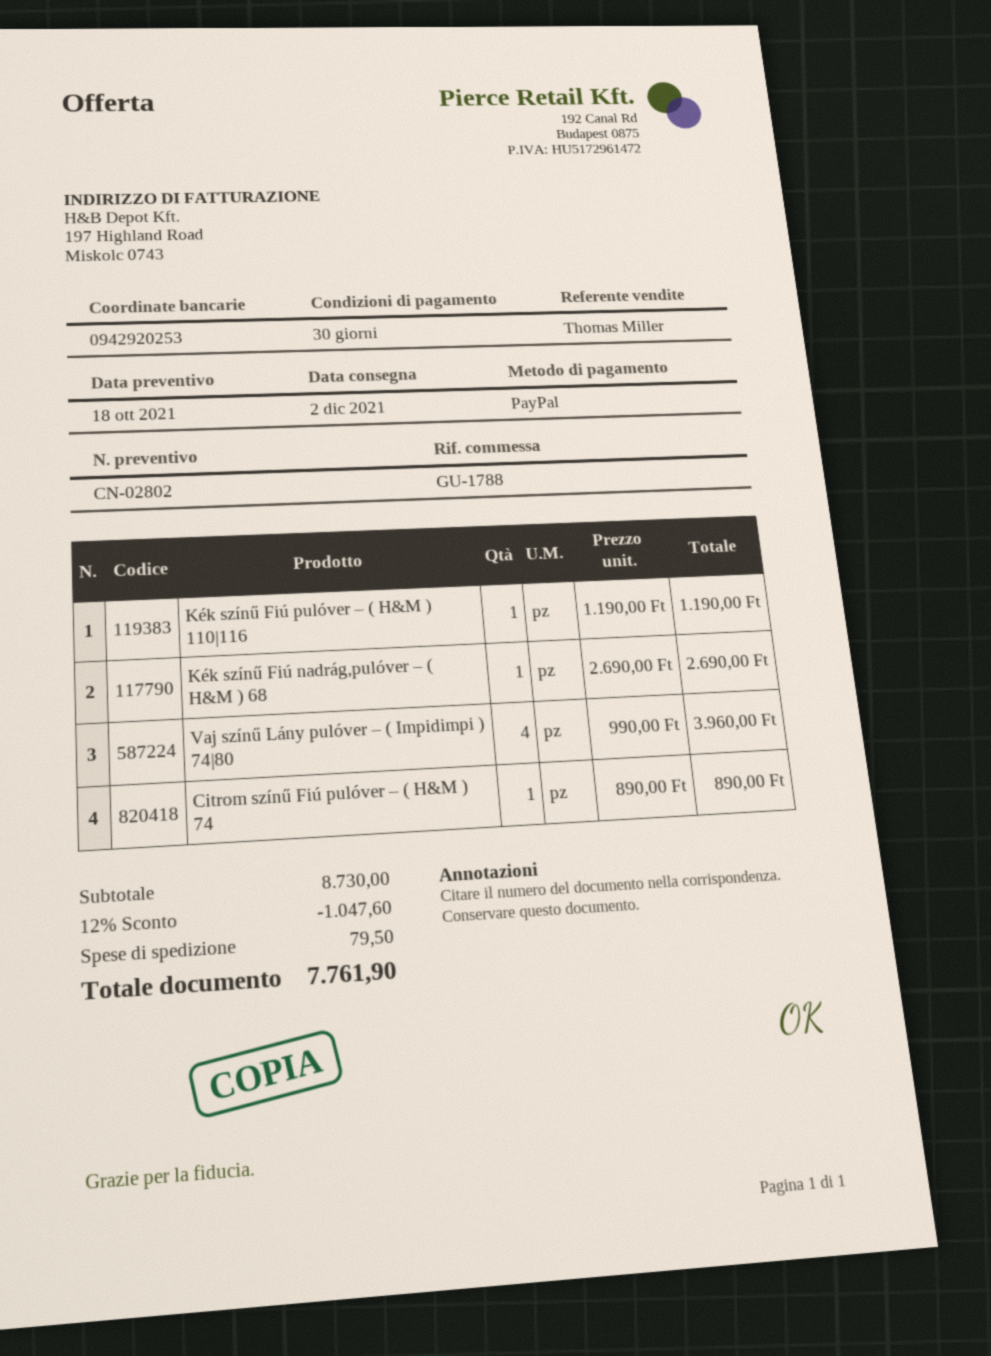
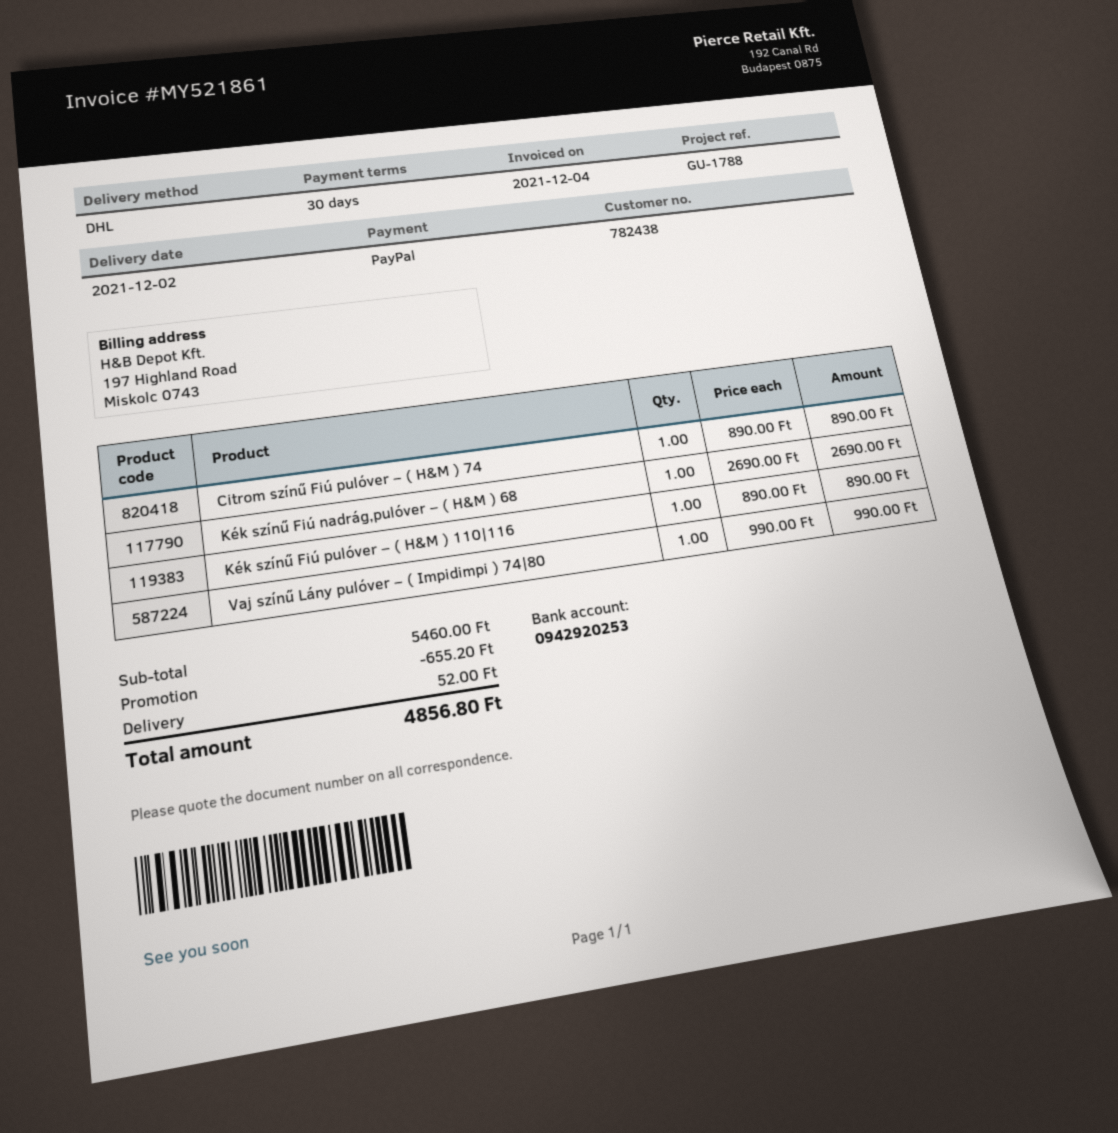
Kék színű Fiú pulóver – ( H&M ) 110|116: 1 x 1190.00 = 1190.00 -> 1 x 890.00 = 890.00
Vaj színű Lány pulóver – ( Impidimpi ) 74|80: 4 x 990.00 = 3960.00 -> 1 x 990.00 = 990.00
subtotal: 8730.00 -> 5460.00
discount: 1047.60 -> 655.20
shipping: 79.50 -> 52.00
total: 7761.90 -> 4856.80

